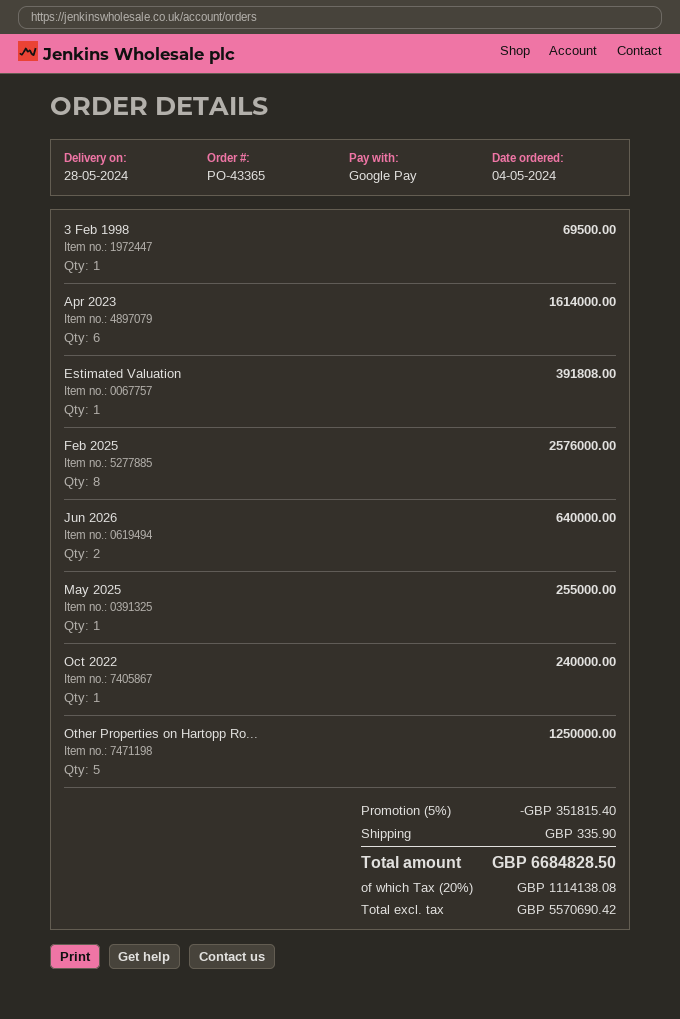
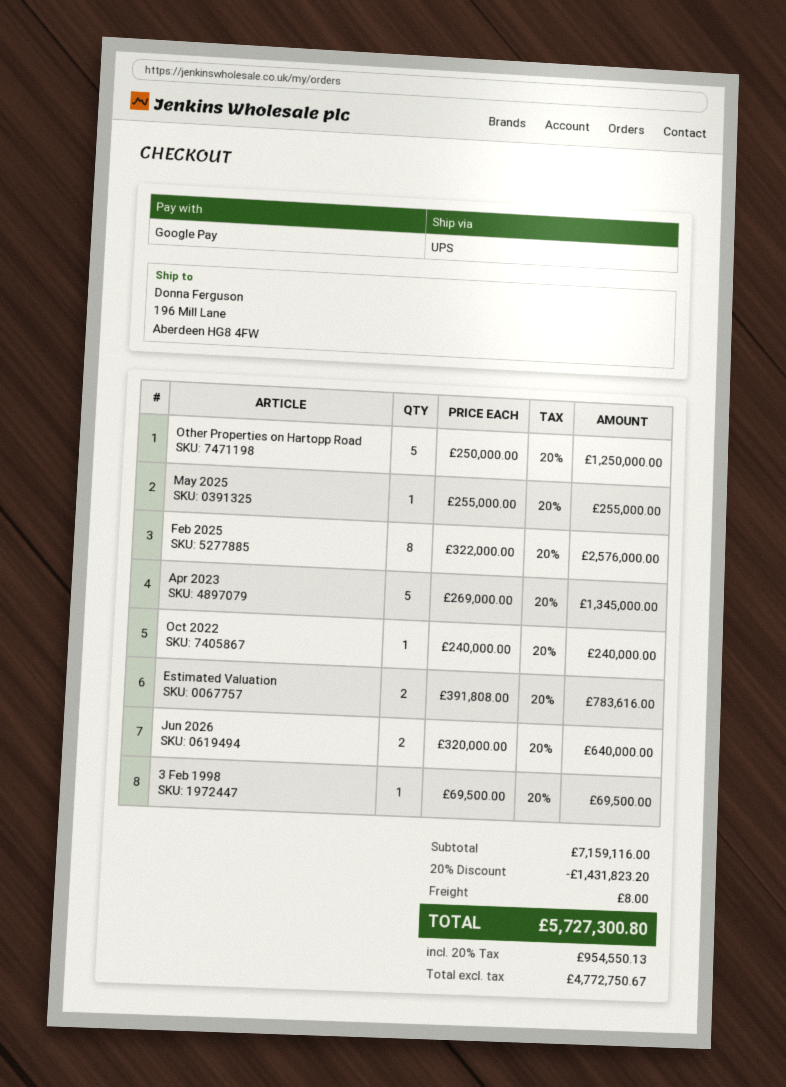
Apr 2023: 6 for 1614000.00 -> 5 for 1345000.00
Estimated Valuation: 1 for 391808.00 -> 2 for 783616.00
discount: 5% = 351815.40 -> 20% = 1431823.20
shipping: 335.90 -> 8.00
net: 5570690.42 -> 4772750.67
tax: 20% = 1114138.08 -> 20% = 954550.13
total: 6684828.50 -> 5727300.80

